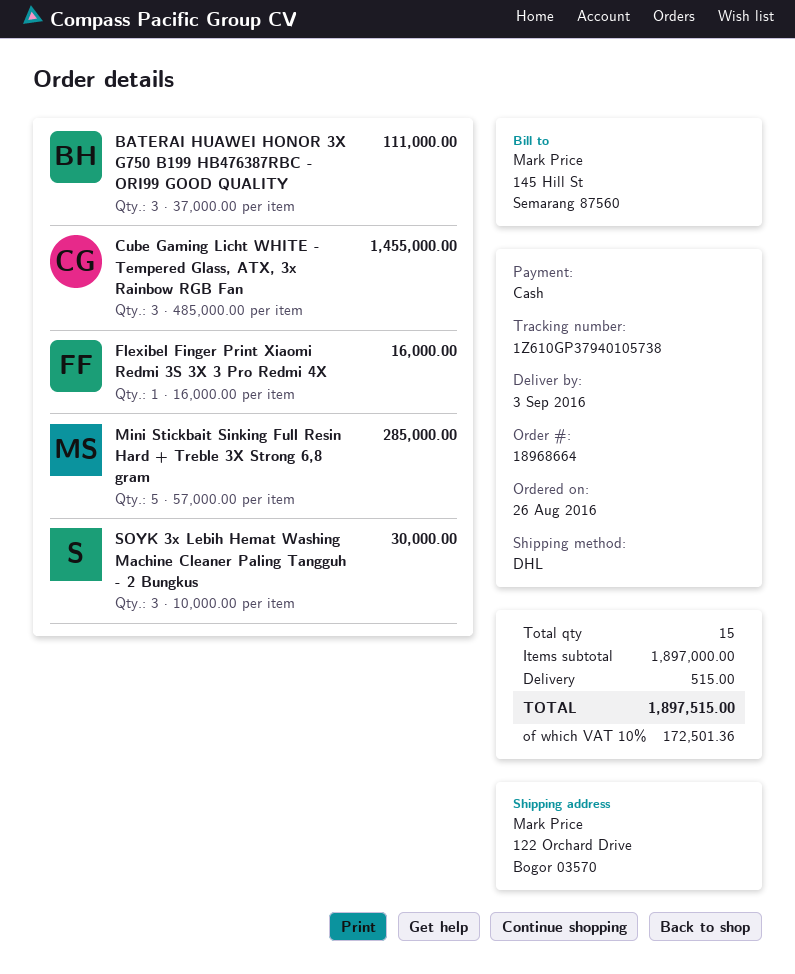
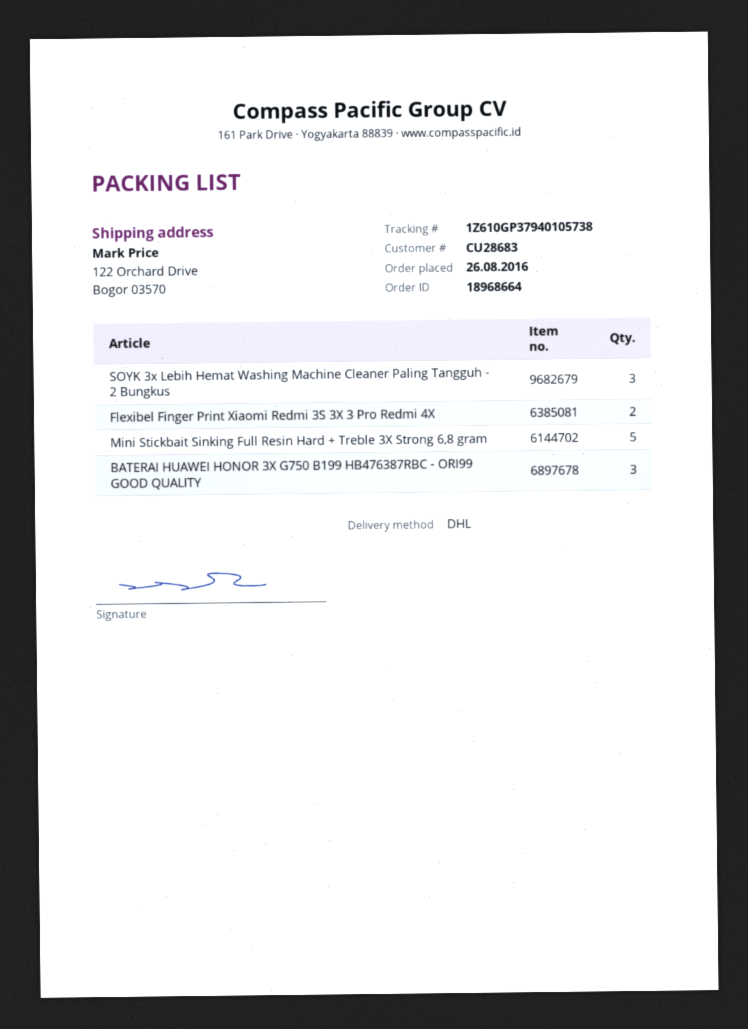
Cube Gaming Licht WHITE - Tempered Glass, ATX, 3x Rainbow RGB Fan: 3 -> none
Flexibel Finger Print Xiaomi Redmi 3S 3X 3 Pro Redmi 4X: 1 -> 2

